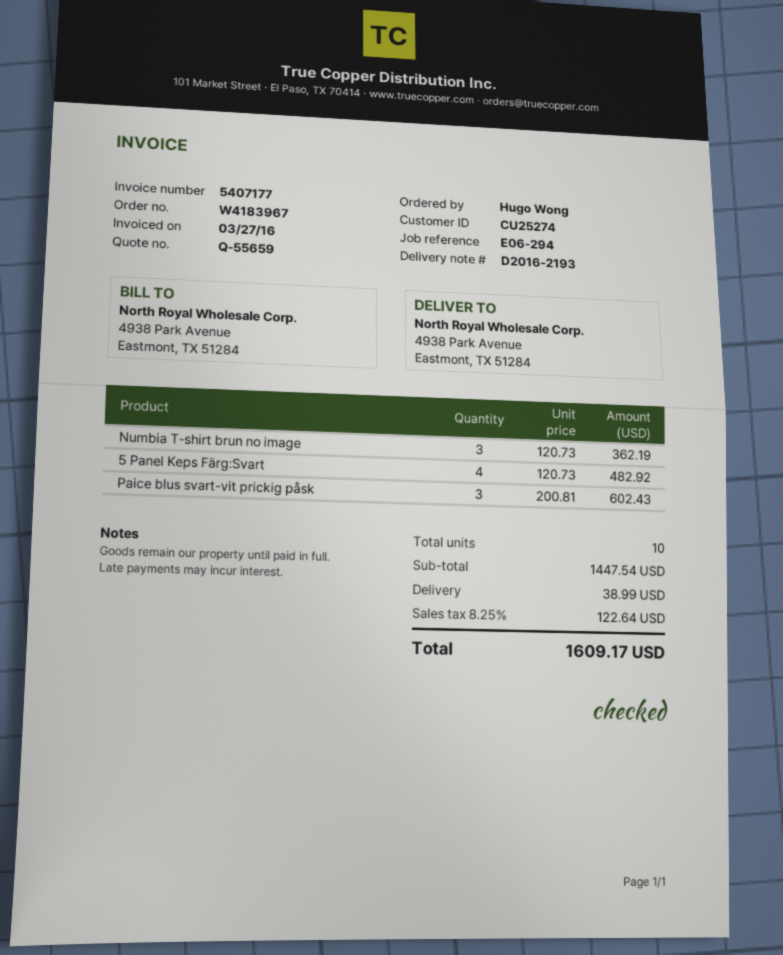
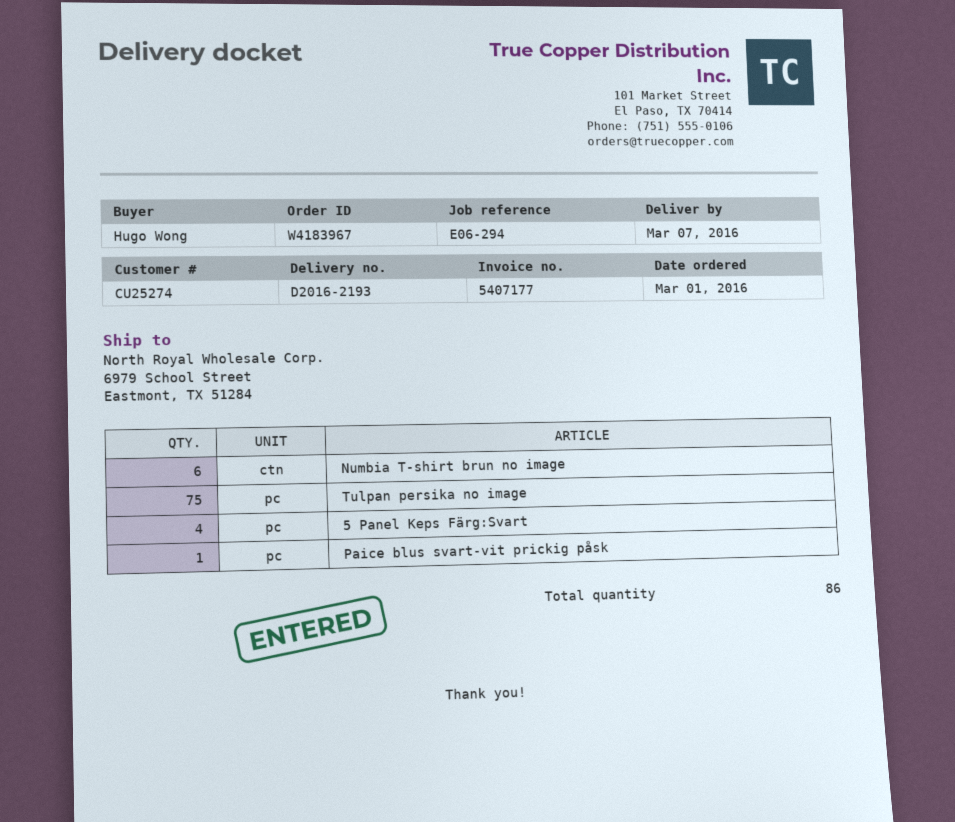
ship to: 4938 Park Avenue, Eastmont, TX 51284 -> 6979 School Street, Eastmont, TX 51284
Numbia T-shirt brun no image: 3 -> 6
Paice blus svart-vit prickig påsk: 3 -> 1
Tulpan persika no image: none -> 75
total quantity: 10 -> 86

